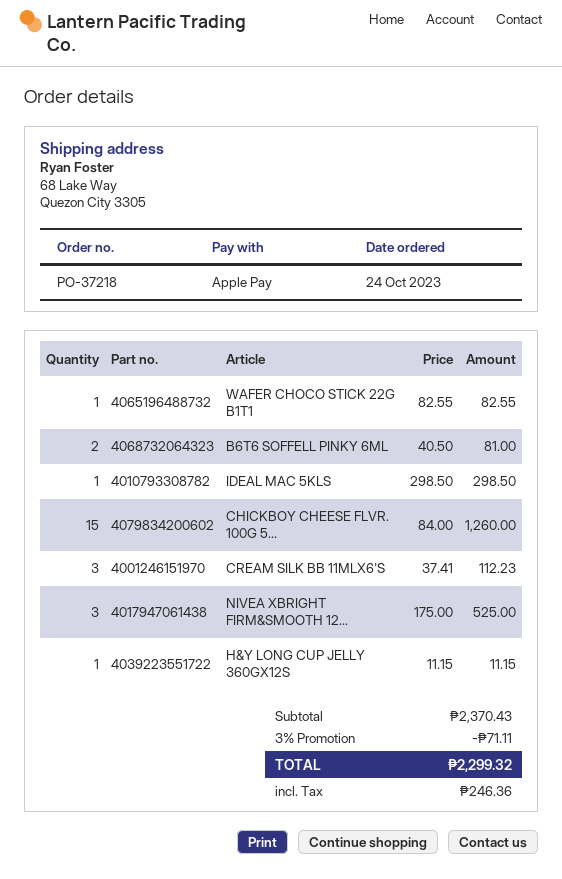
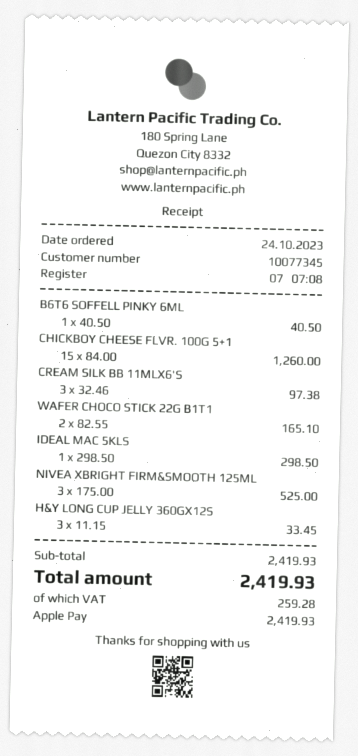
WAFER CHOCO STICK 22G B1T1: 1 x 82.55 = 82.55 -> 2 x 82.55 = 165.10
B6T6 SOFFELL PINKY 6ML: 2 x 40.50 = 81.00 -> 1 x 40.50 = 40.50
CREAM SILK BB 11MLX6'S: 3 x 37.41 = 112.23 -> 3 x 32.46 = 97.38
H&Y LONG CUP JELLY 360GX12S: 1 x 11.15 = 11.15 -> 3 x 11.15 = 33.45
subtotal: 2370.43 -> 2419.93
discount: 3% = 71.11 -> none
tax: 246.36 -> 259.28
total: 2299.32 -> 2419.93

